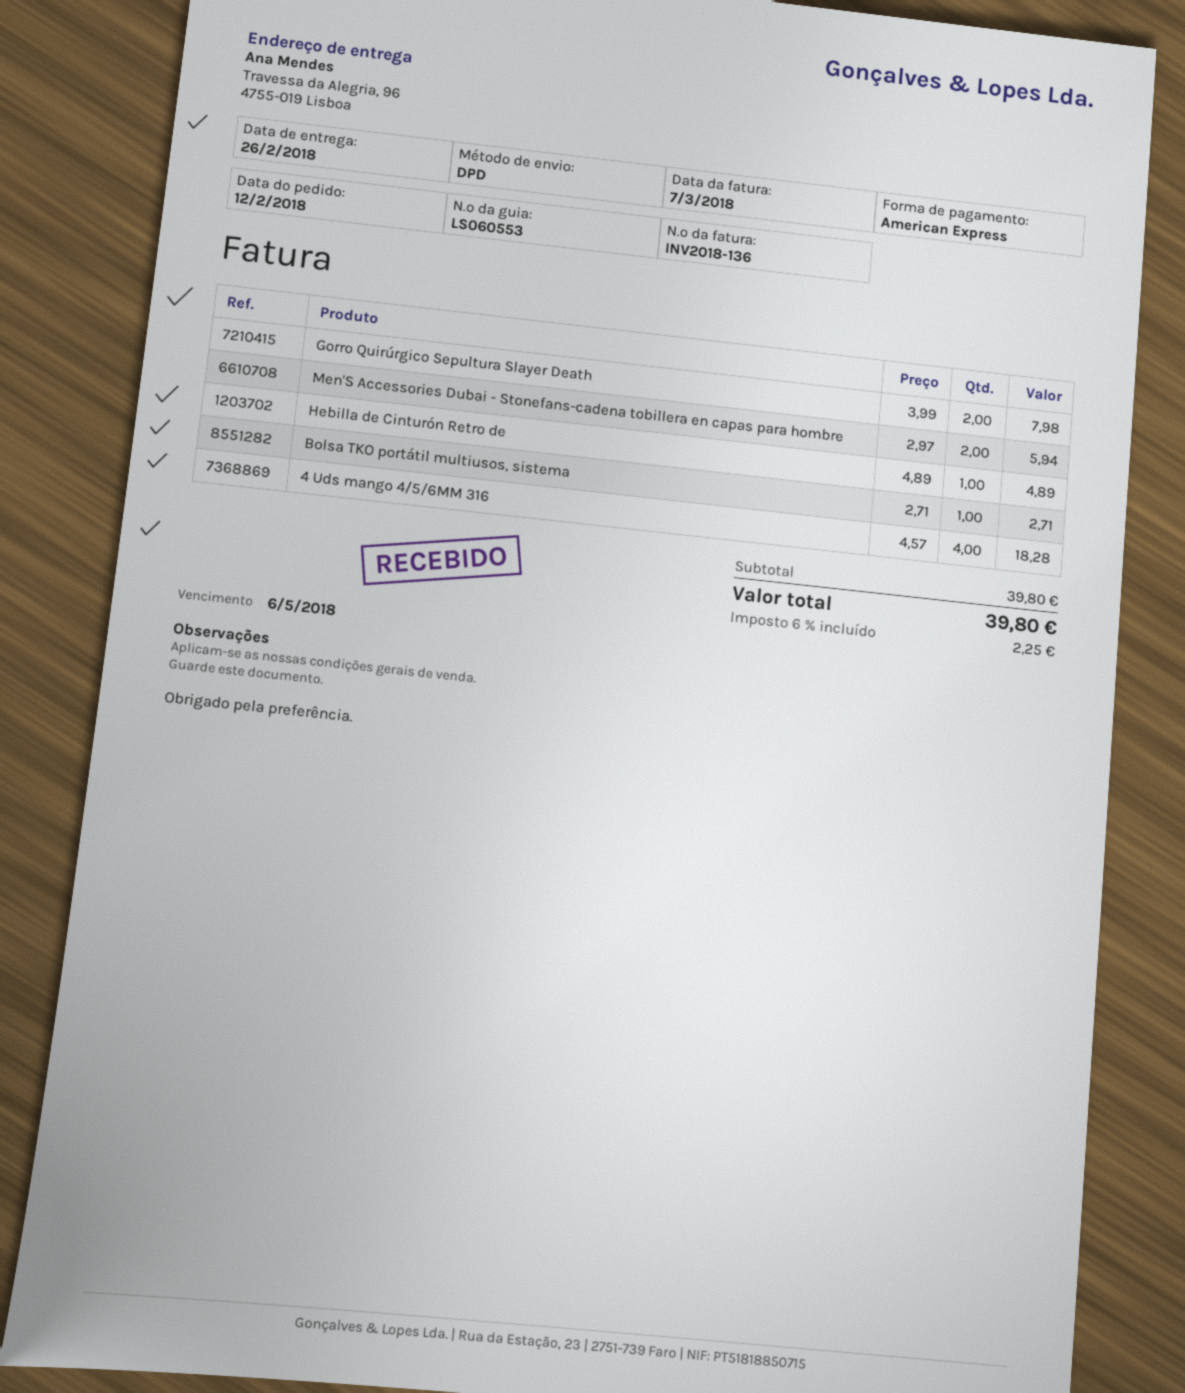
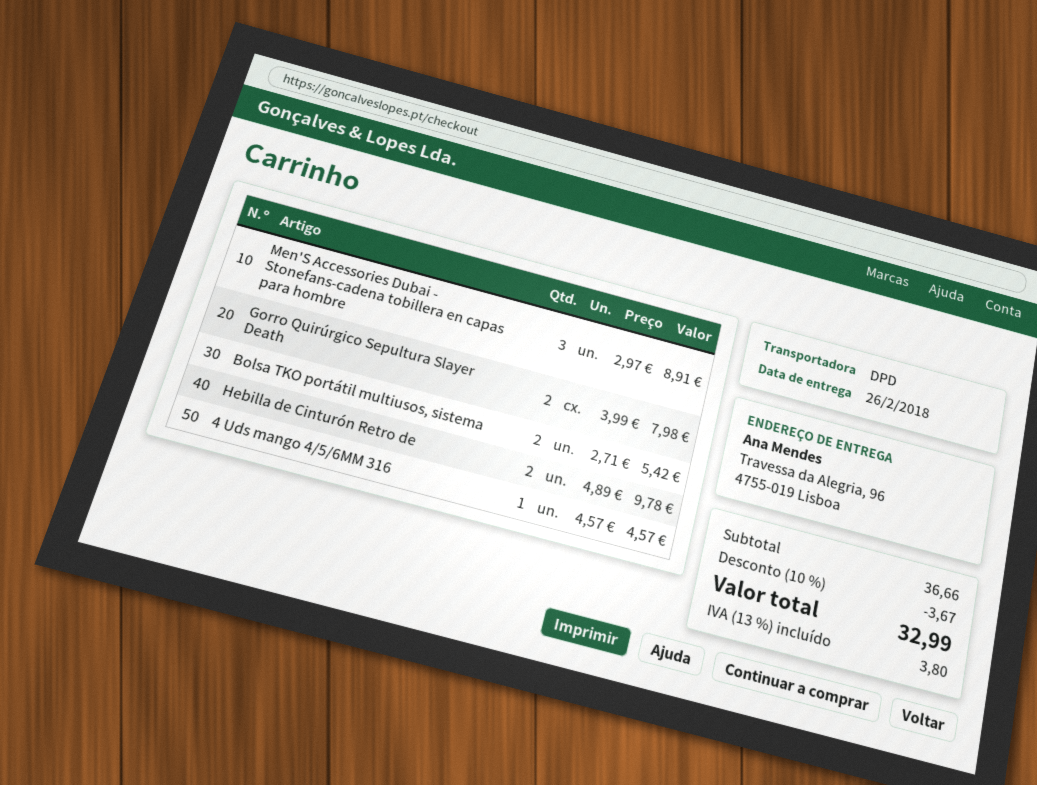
Men'S Accessories Dubai - Stonefans-cadena tobillera en capas para hombre: 2 x 2.97 = 5.94 -> 3 x 2.97 = 8.91
Hebilla de Cinturón Retro de: 1 x 4.89 = 4.89 -> 2 x 4.89 = 9.78
Bolsa TKO portátil multiusos, sistema: 1 x 2.71 = 2.71 -> 2 x 2.71 = 5.42
4 Uds mango 4/5/6MM 316: 4 x 4.57 = 18.28 -> 1 x 4.57 = 4.57
subtotal: 39.80 -> 36.66
discount: none -> 10% = 3.67
tax: 6% = 2.25 -> 13% = 3.80
total: 39.80 -> 32.99

